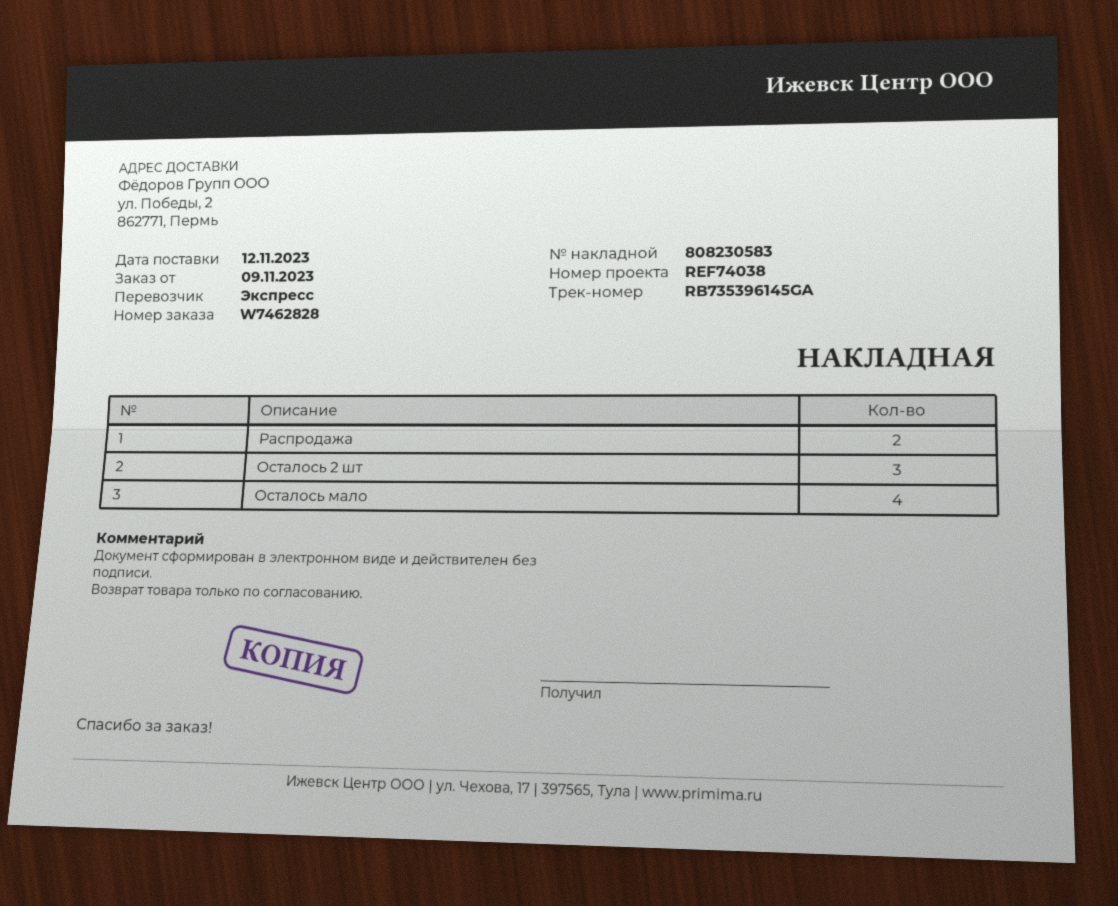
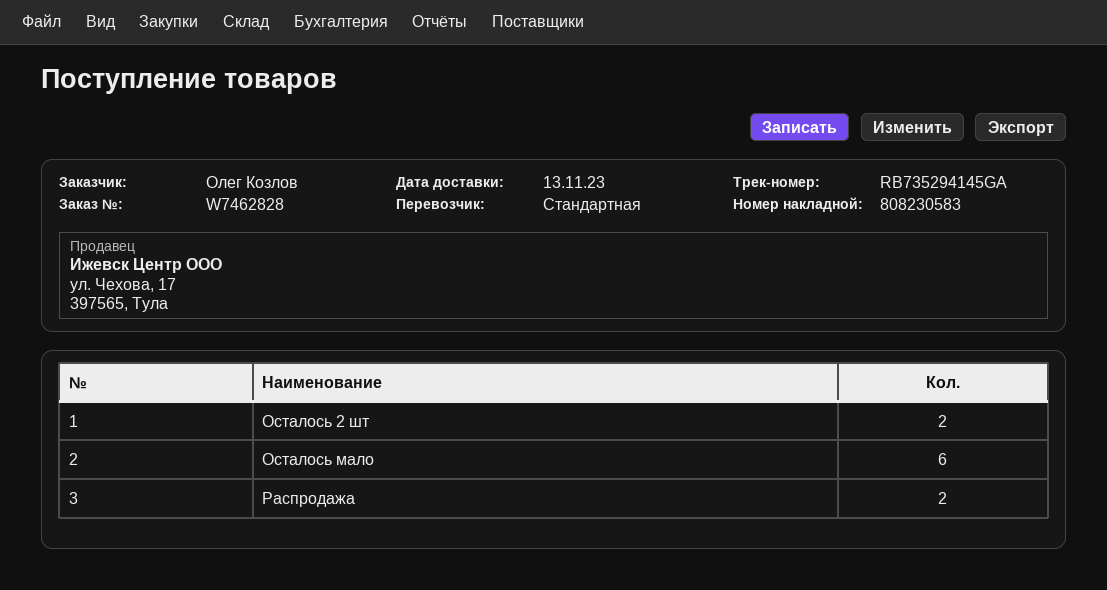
delivery date: 2023-11-12 -> 2023-11-13
shipping method: express -> standard
tracking number: RB735396145GA -> RB735294145GA
Осталось 2 шт: 3 -> 2
Осталось мало: 4 -> 6

